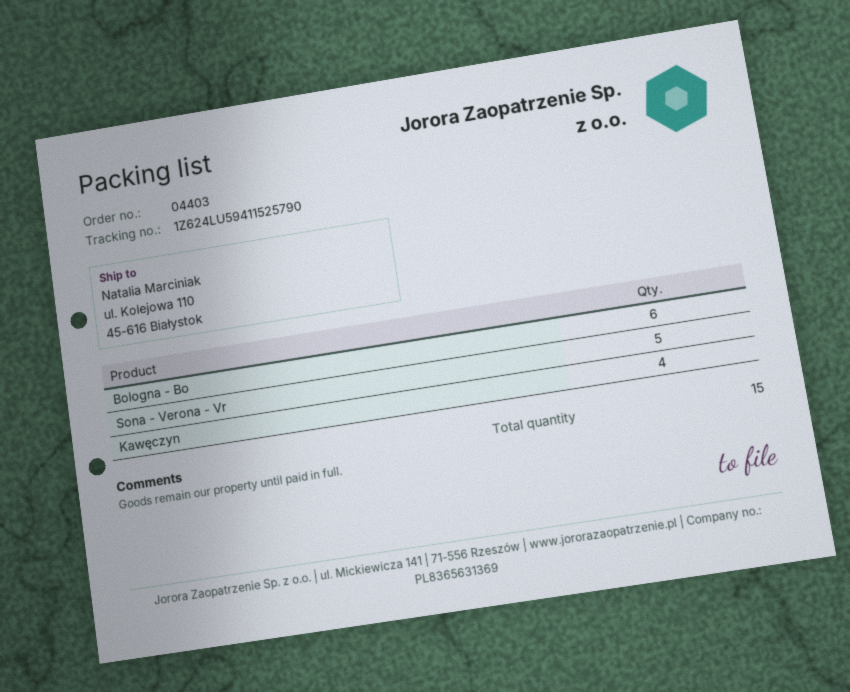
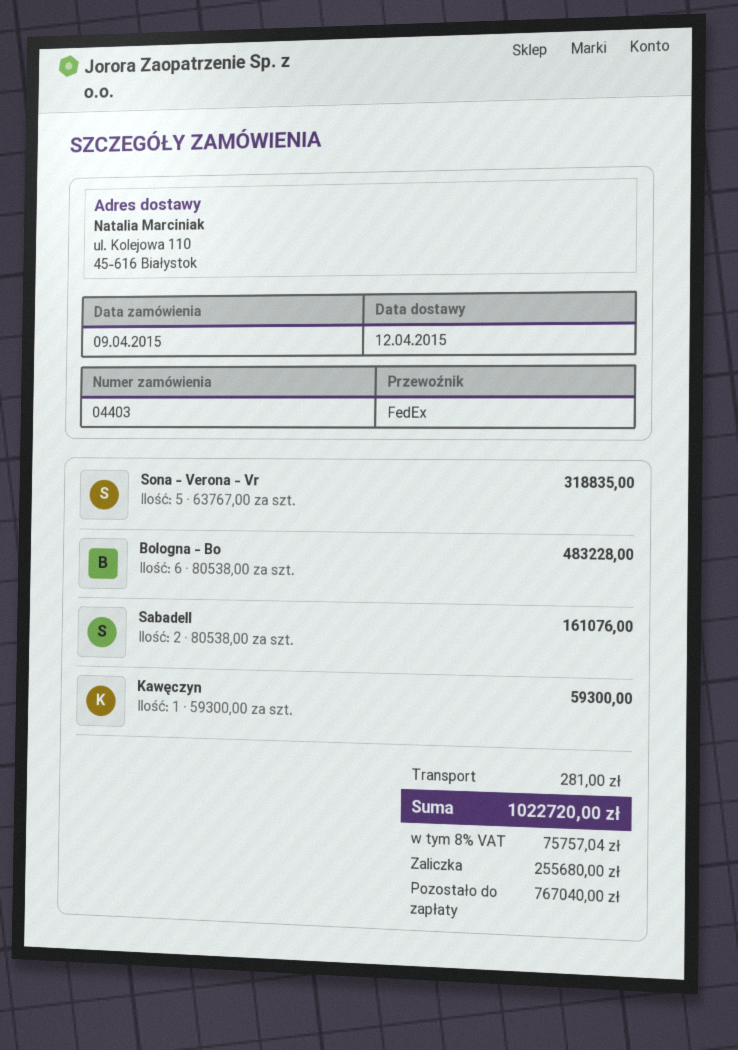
Kawęczyn: 4 -> 1
Sabadell: none -> 2

